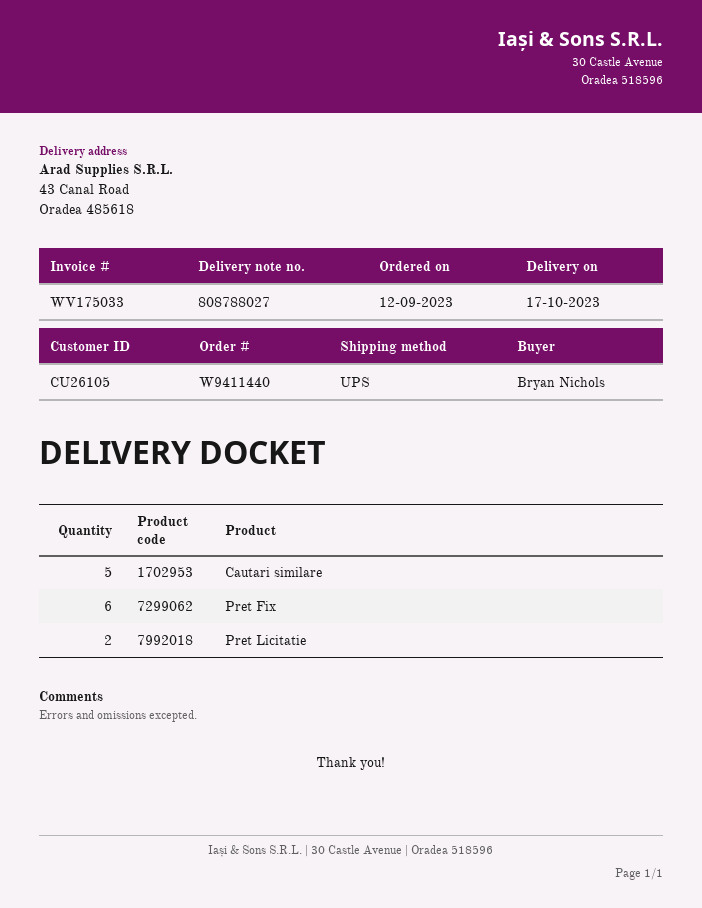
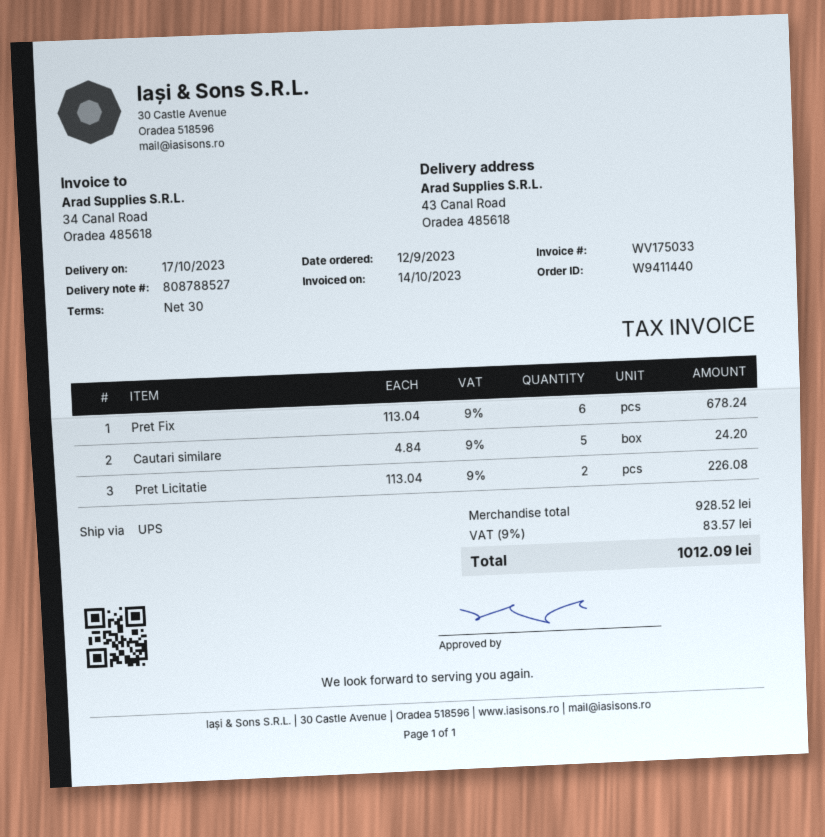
delivery note number: 808788027 -> 808788527

